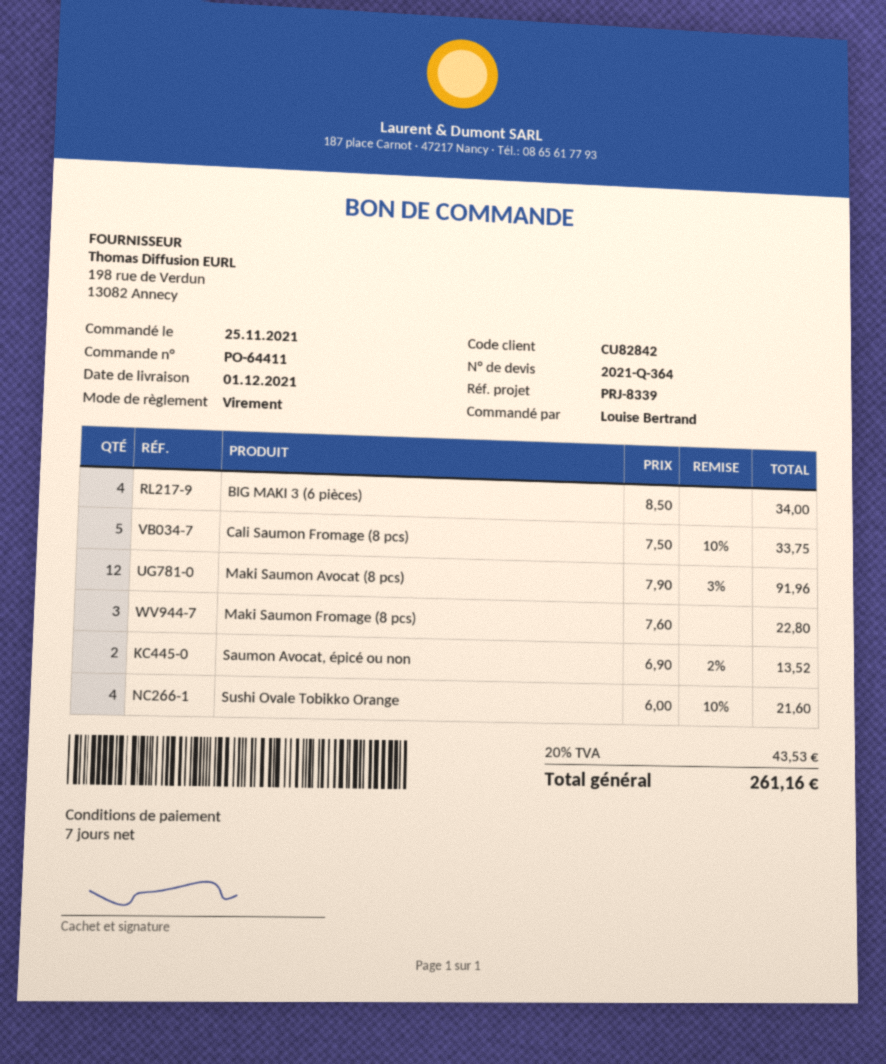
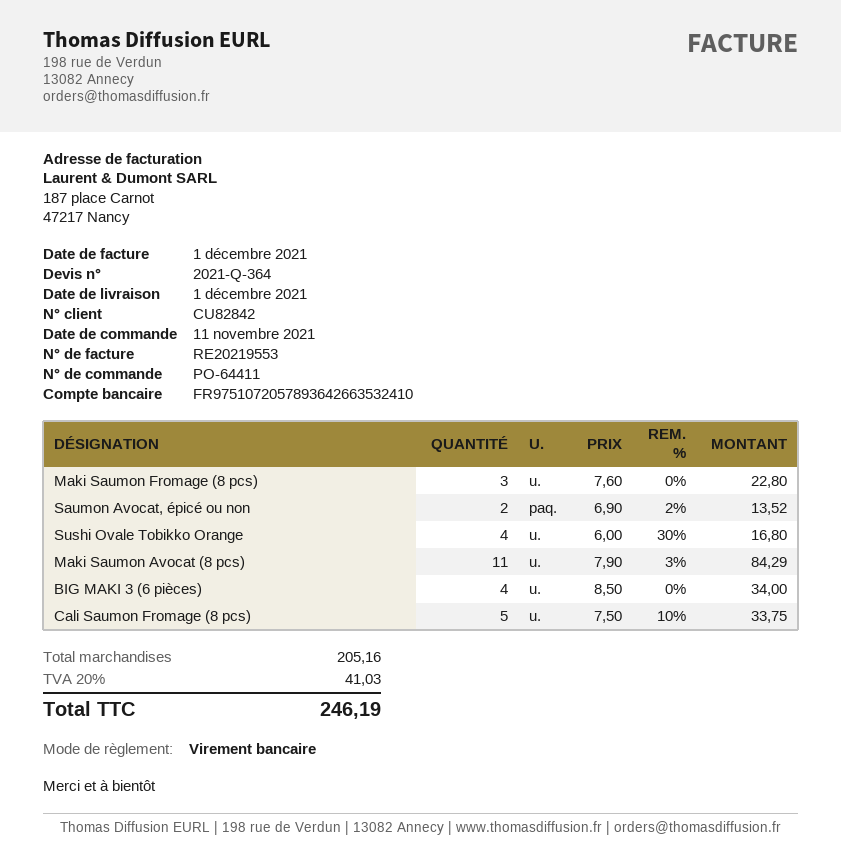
order date: 2021-11-25 -> 2021-11-11
Maki Saumon Avocat (8 pcs): 12 x 7.90 - 3% = 91.96 -> 11 x 7.90 - 3% = 84.29
Sushi Ovale Tobikko Orange: 4 x 6.00 - 10% = 21.60 -> 4 x 6.00 - 30% = 16.80
tax: 20% = 43.53 -> 20% = 41.03
total: 261.16 -> 246.19

